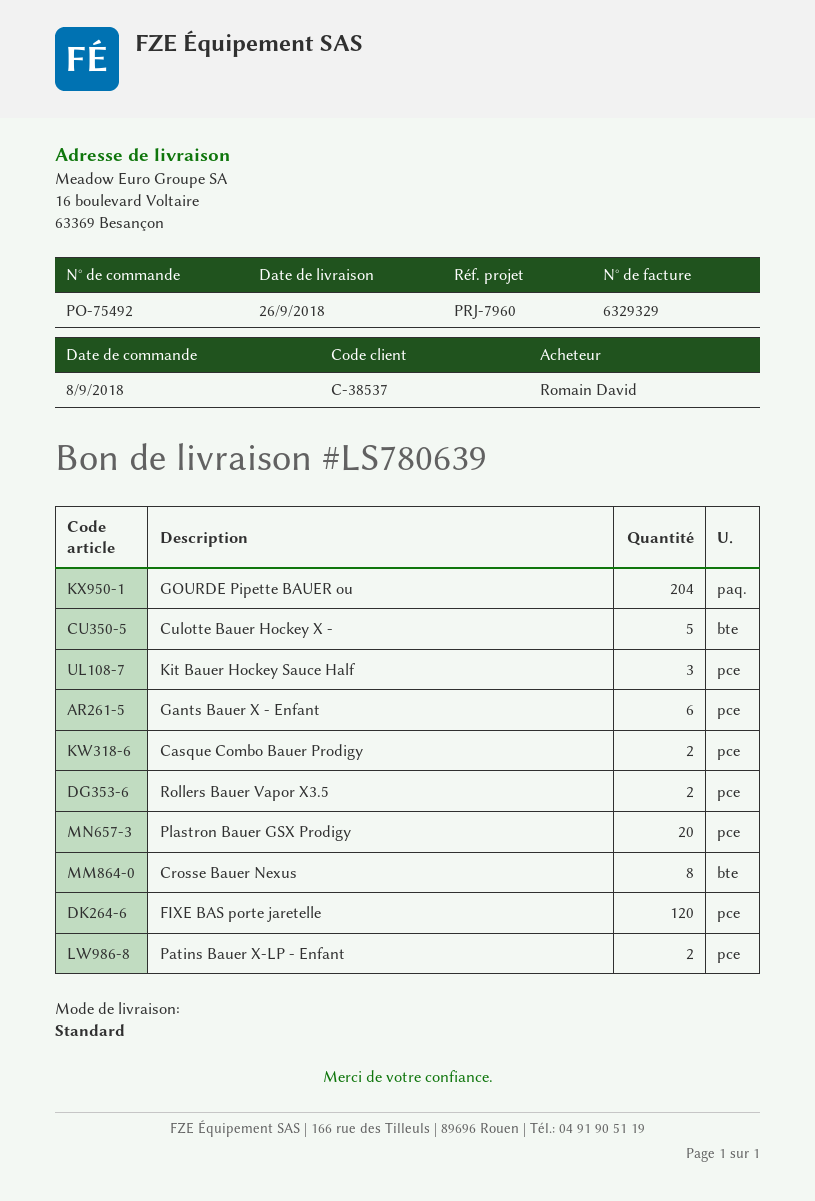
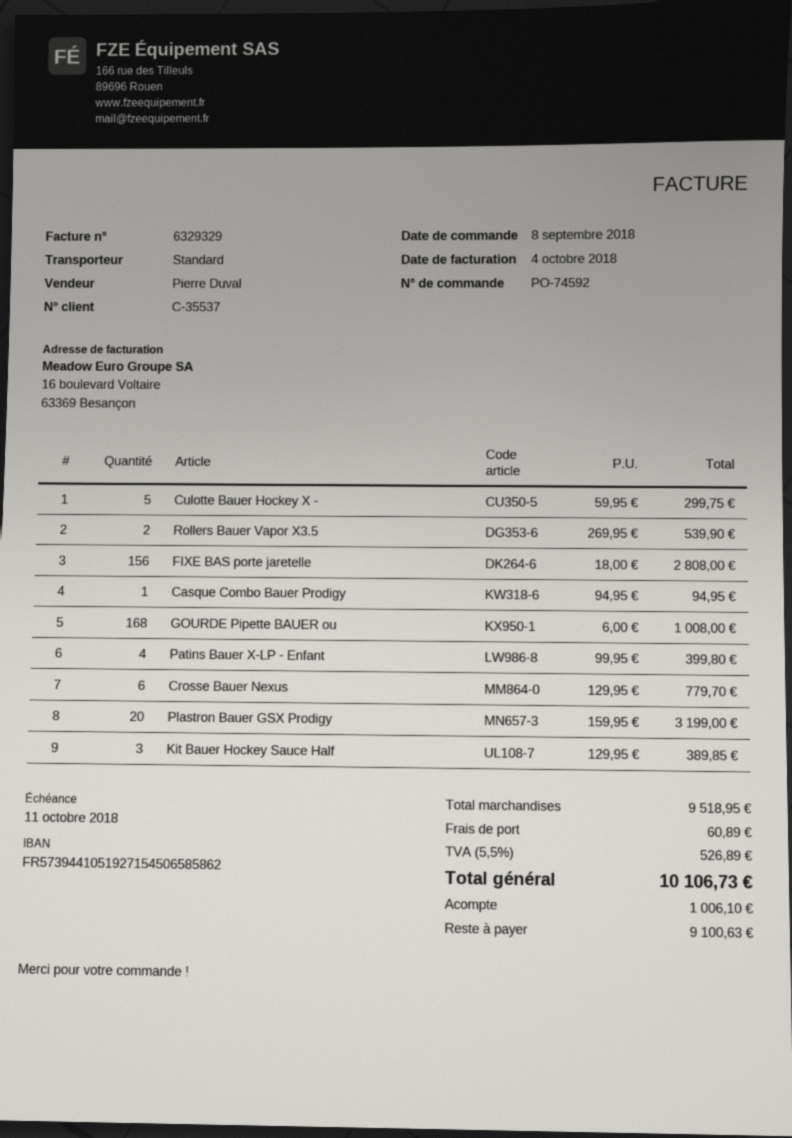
order number: PO-75492 -> PO-74592
customer number: C-38537 -> C-35537
GOURDE Pipette BAUER ou: 204 -> 168
Gants Bauer X - Enfant: 6 -> none
Casque Combo Bauer Prodigy: 2 -> 1
Crosse Bauer Nexus: 8 -> 6
FIXE BAS porte jaretelle: 120 -> 156
Patins Bauer X-LP - Enfant: 2 -> 4

